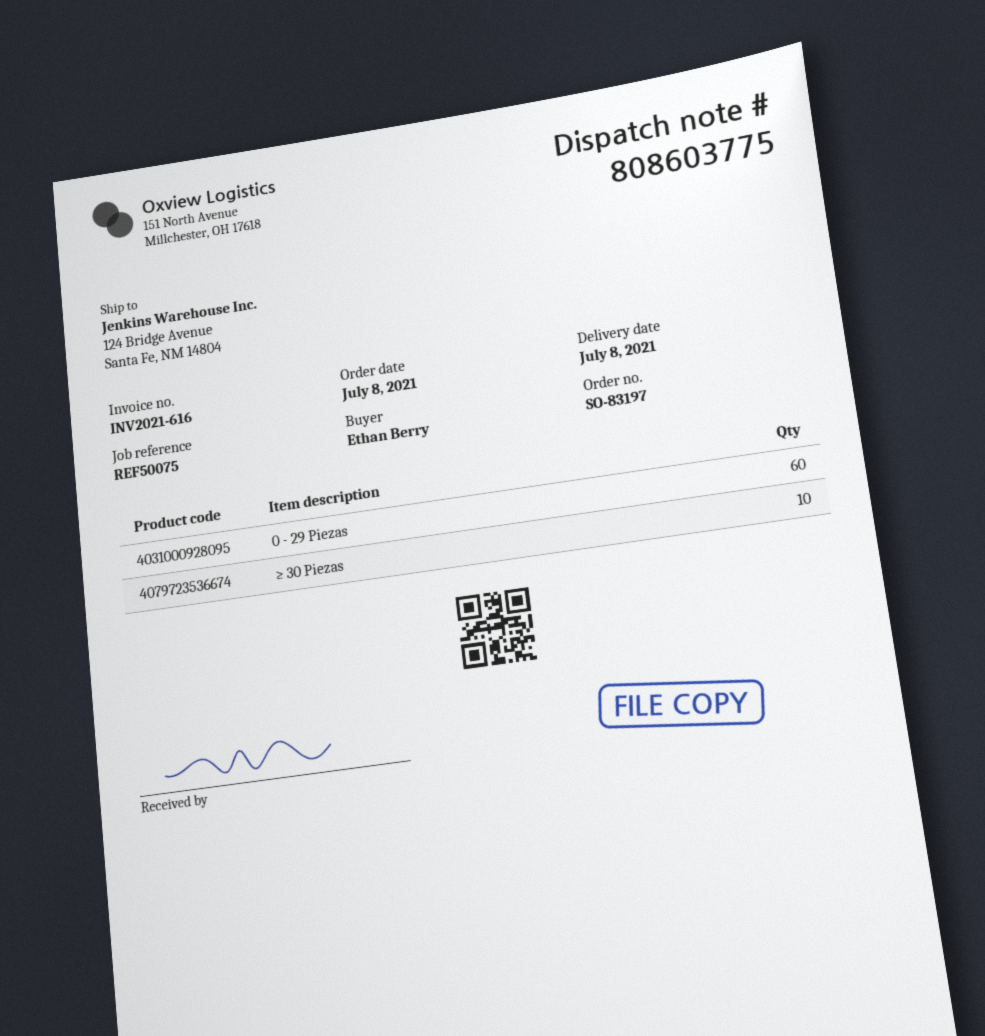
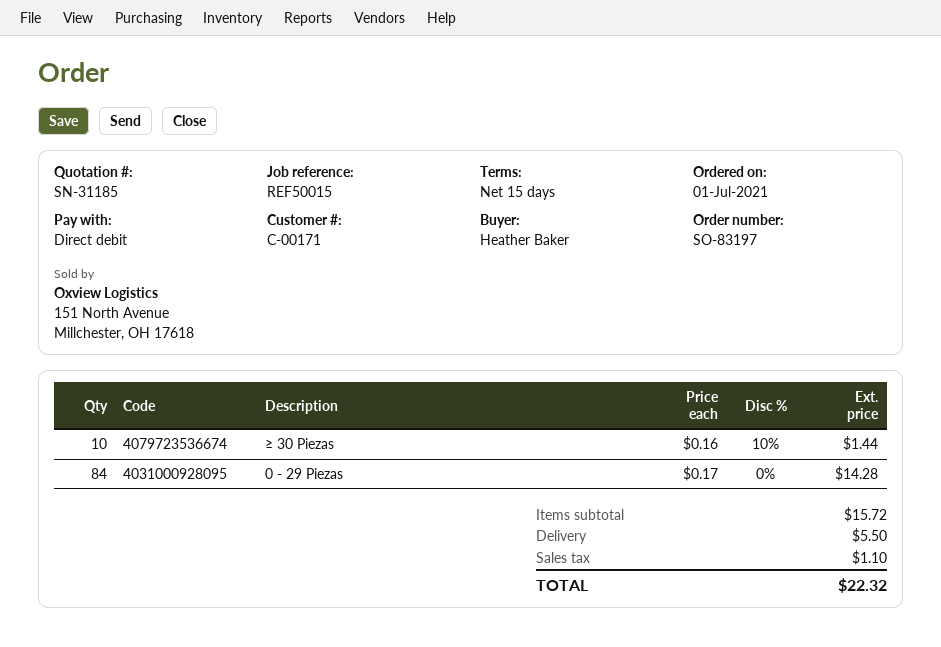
order date: 2021-07-08 -> 2021-07-01
reference: REF50075 -> REF50015
ordered by: Ethan Berry -> Heather Baker
0 - 29 Piezas: 60 -> 84

